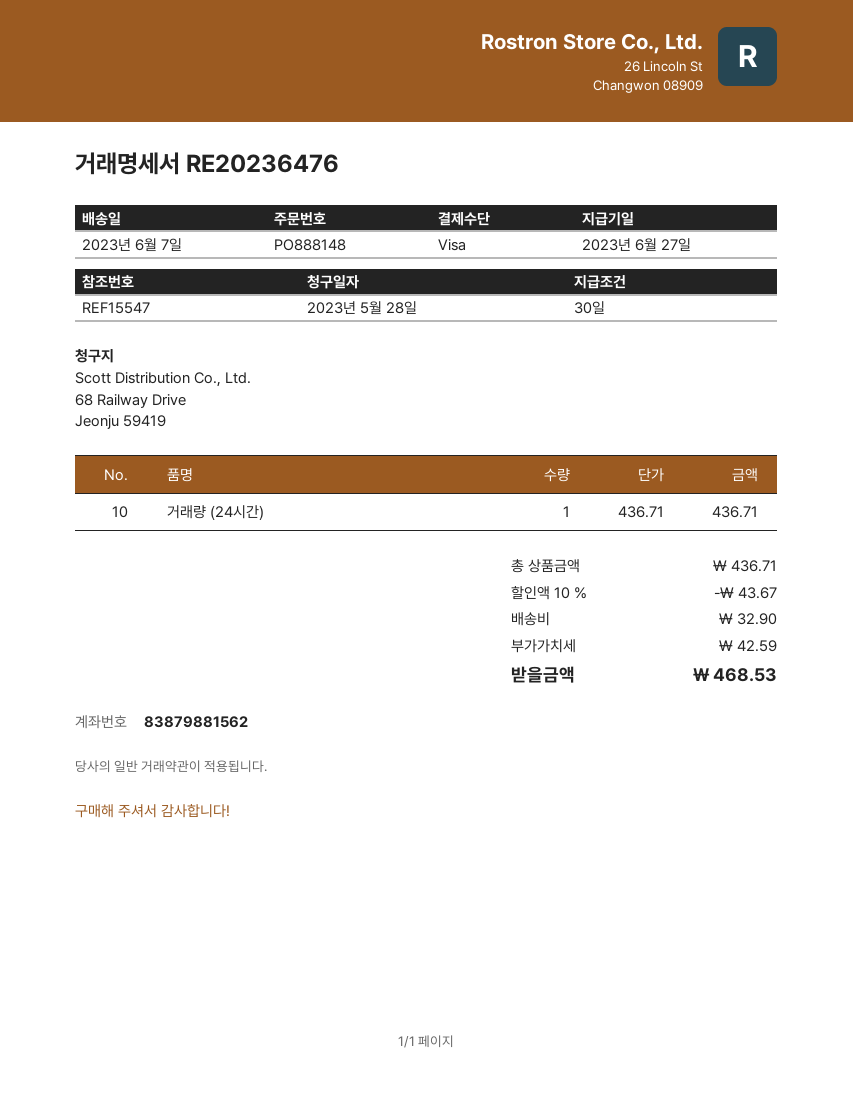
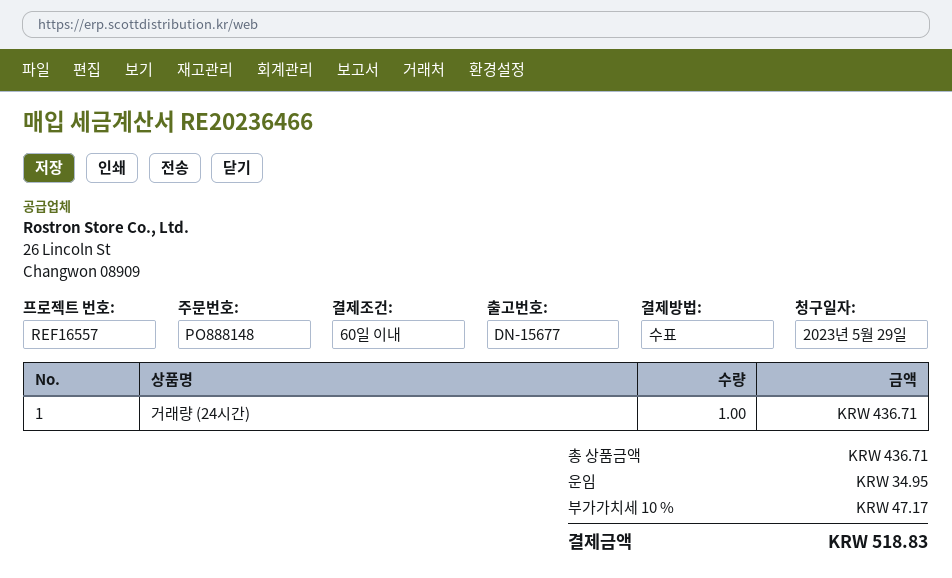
invoice number: RE20236476 -> RE20236466
invoice date: 2023-05-28 -> 2023-05-29
payment terms: 30 days -> 60 days
reference: REF15547 -> REF16557
payment method: Visa -> cheque
discount: 10% = 43.67 -> none
shipping: 32.90 -> 34.95
tax: 42.59 -> 47.17
total: 468.53 -> 518.83

